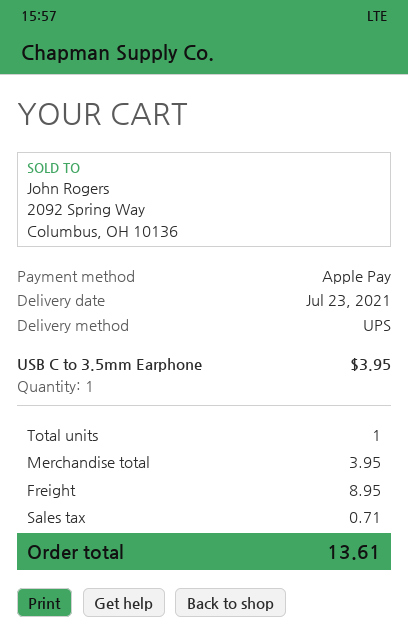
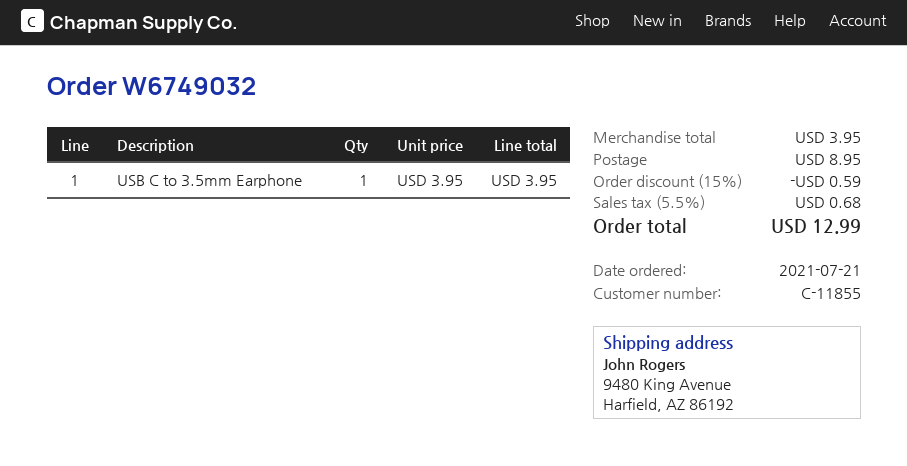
discount: none -> 15% = 0.59
tax: 0.71 -> 0.68
total: 13.61 -> 12.99

